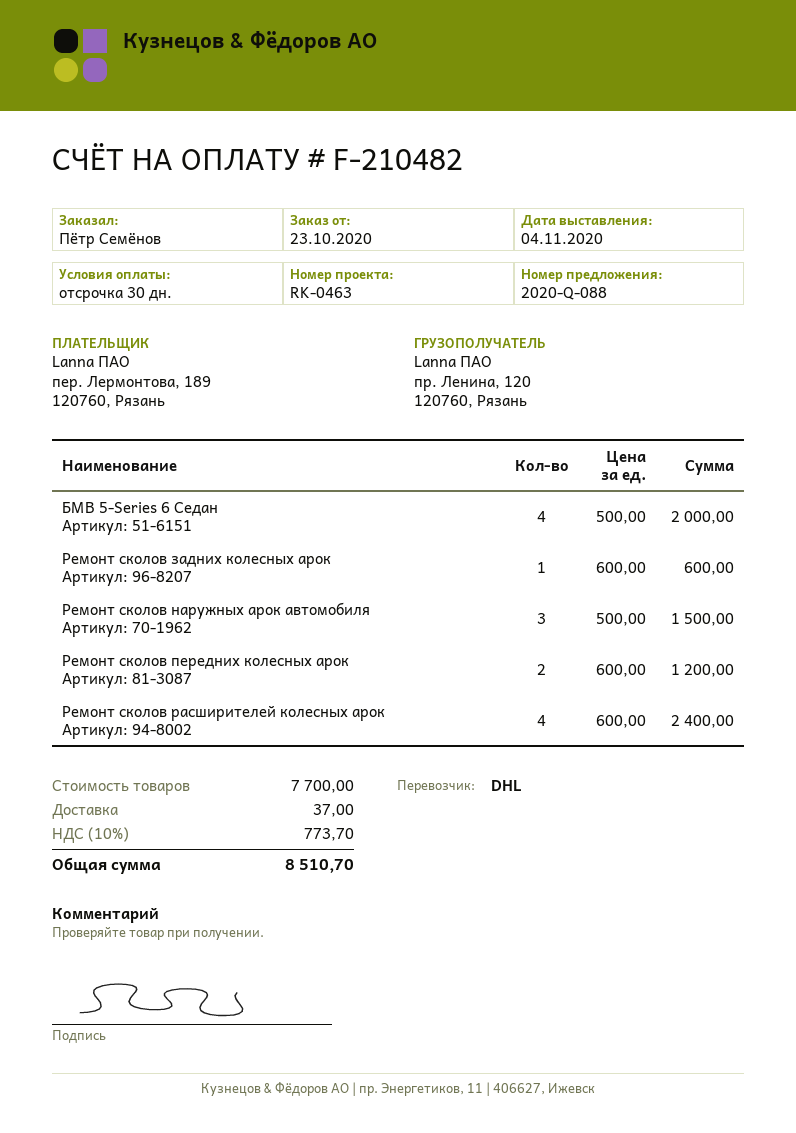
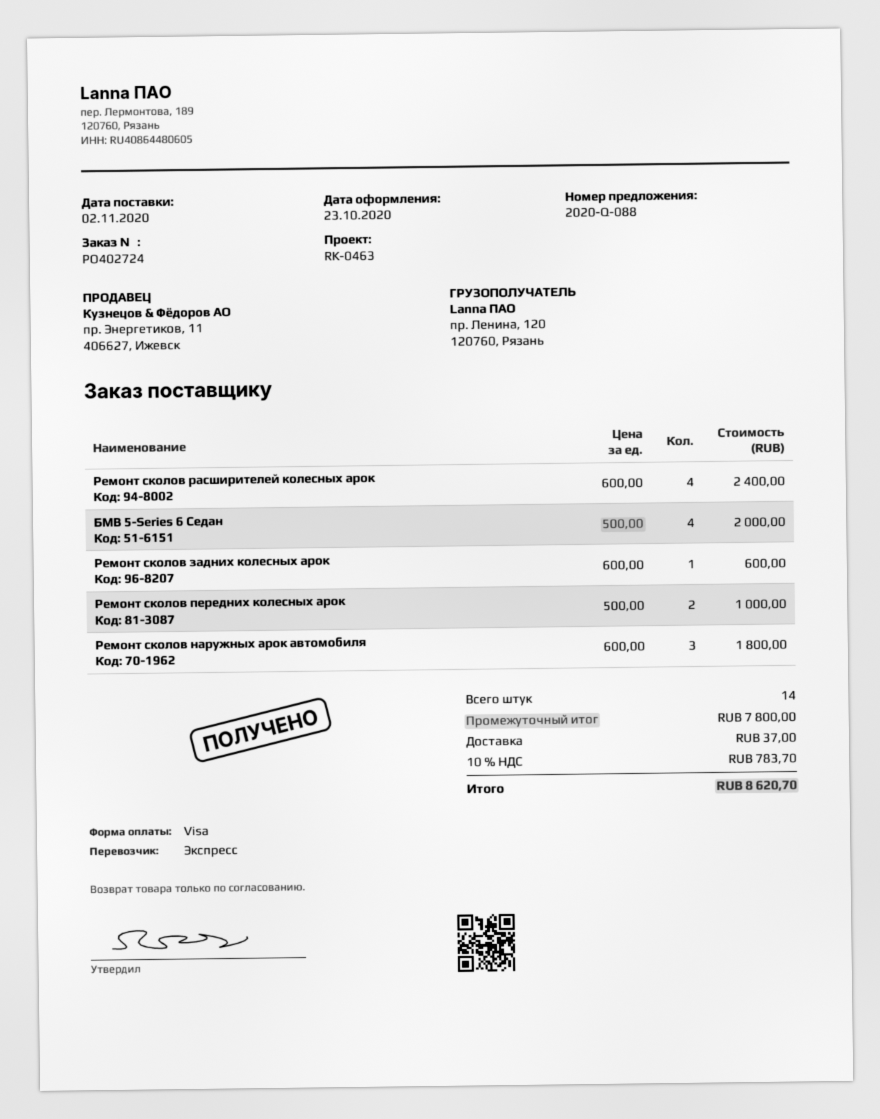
shipping method: DHL -> express
Ремонт сколов наружных арок автомобиля: 3 x 500.00 = 1500.00 -> 3 x 600.00 = 1800.00
Ремонт сколов передних колесных арок: 2 x 600.00 = 1200.00 -> 2 x 500.00 = 1000.00
subtotal: 7700.00 -> 7800.00
tax: 10% = 773.70 -> 10% = 783.70
total: 8510.70 -> 8620.70

